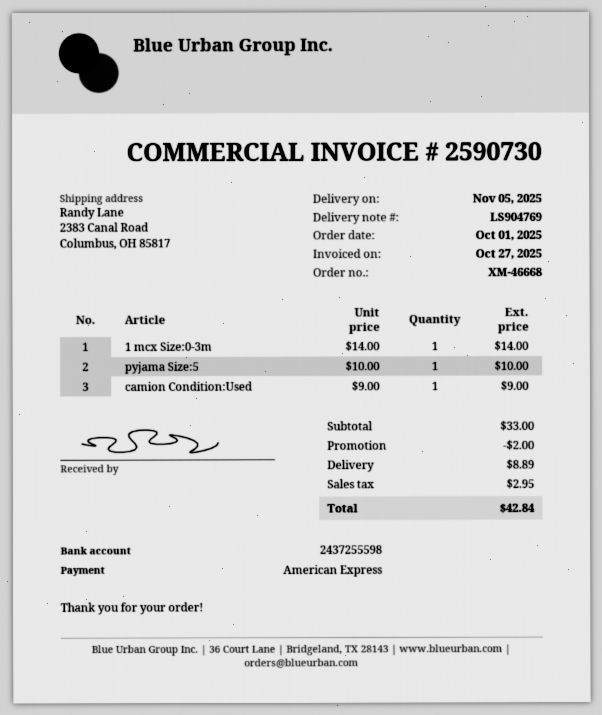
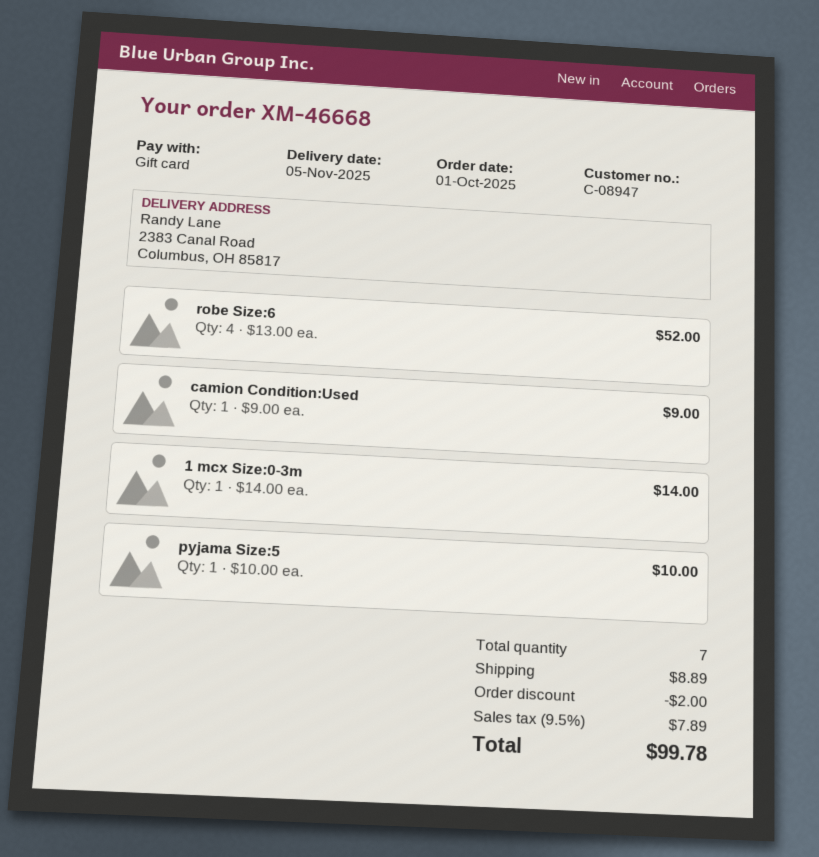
payment method: American Express -> gift card
robe Size:6: none -> 4 x 13.00 = 52.00
tax: 2.95 -> 7.89
total: 42.84 -> 99.78

